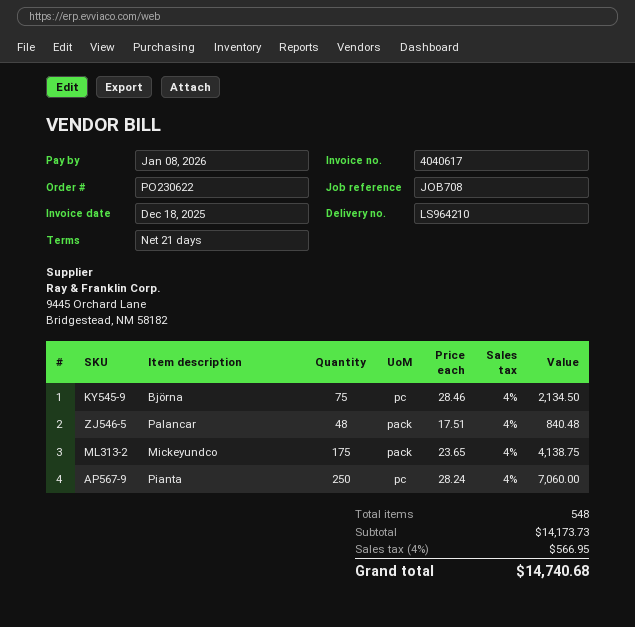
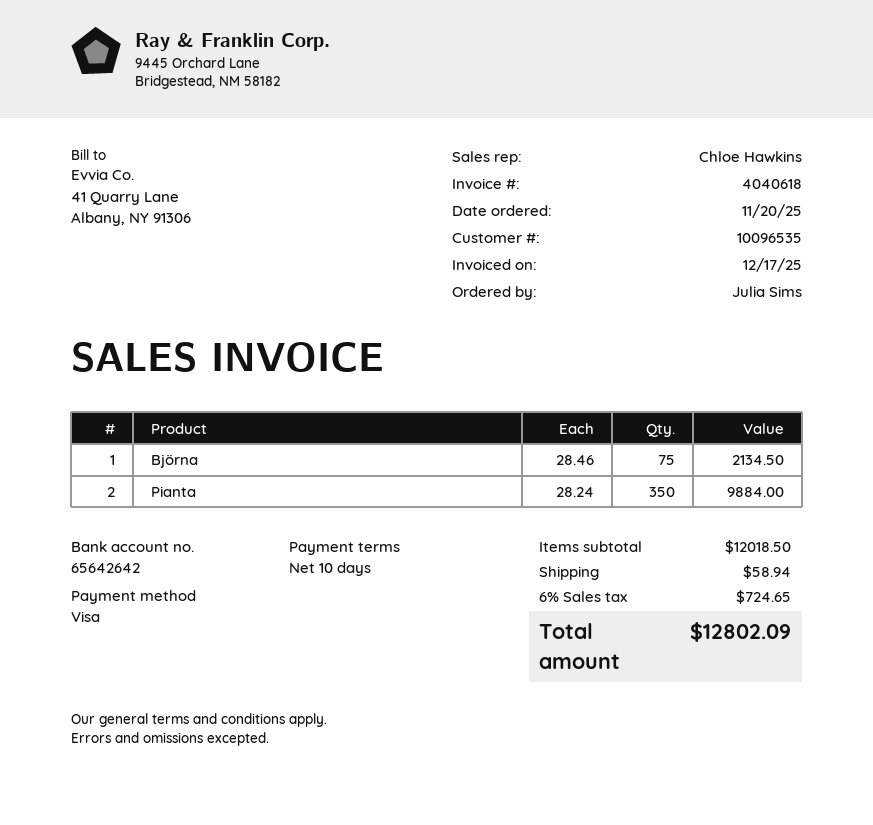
invoice number: 4040617 -> 4040618
invoice date: 2025-12-18 -> 2025-12-17
payment terms: 21 days -> 10 days
Palancar: 48 x 17.51 = 840.48 -> none
Mickeyundco: 175 x 23.65 = 4138.75 -> none
Pianta: 250 x 28.24 = 7060.00 -> 350 x 28.24 = 9884.00
subtotal: 14173.73 -> 12018.50
shipping: none -> 58.94
tax: 4% = 566.95 -> 6% = 724.65
total: 14740.68 -> 12802.09

